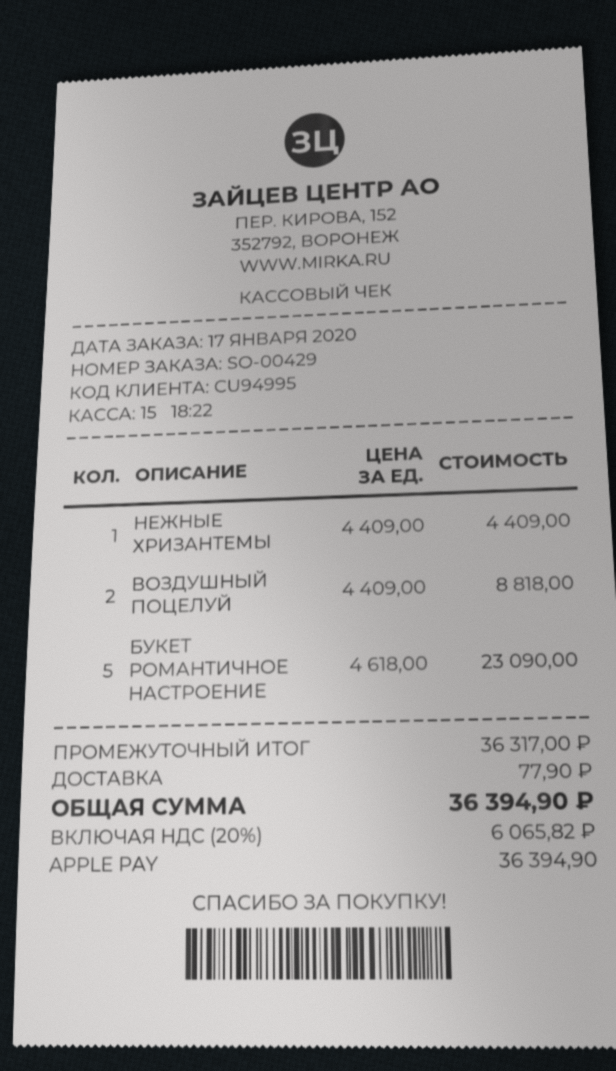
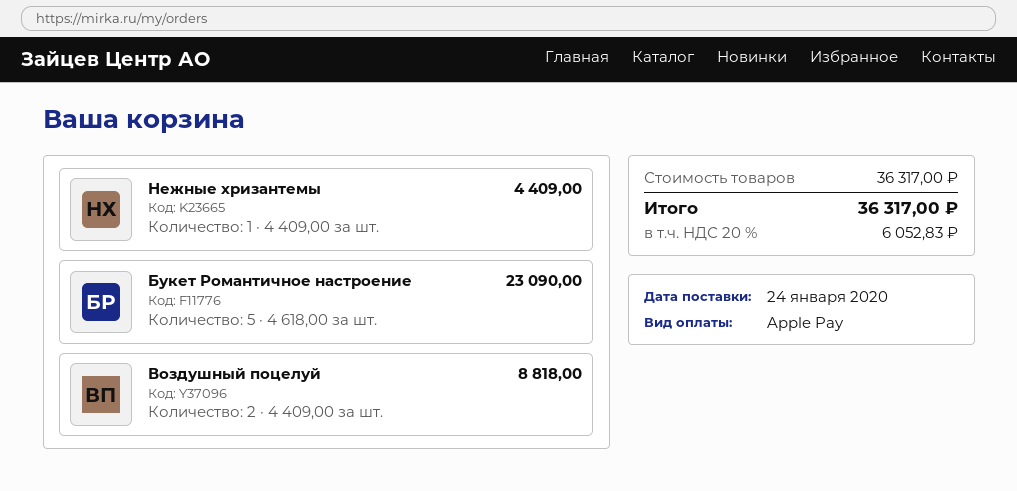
shipping: 77.90 -> none
tax: 20% = 6065.82 -> 20% = 6052.83
total: 36394.90 -> 36317.00

